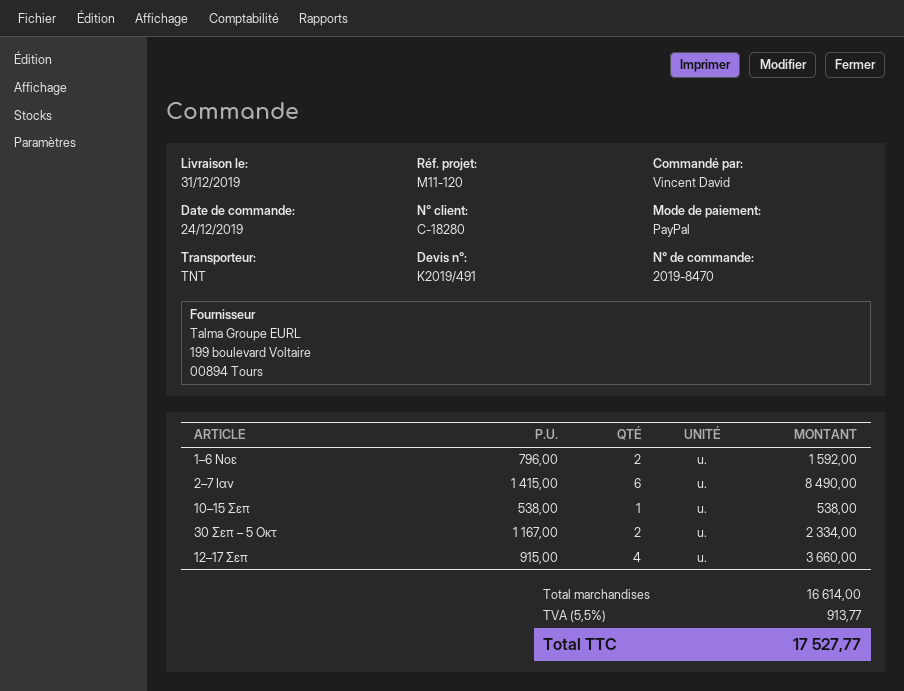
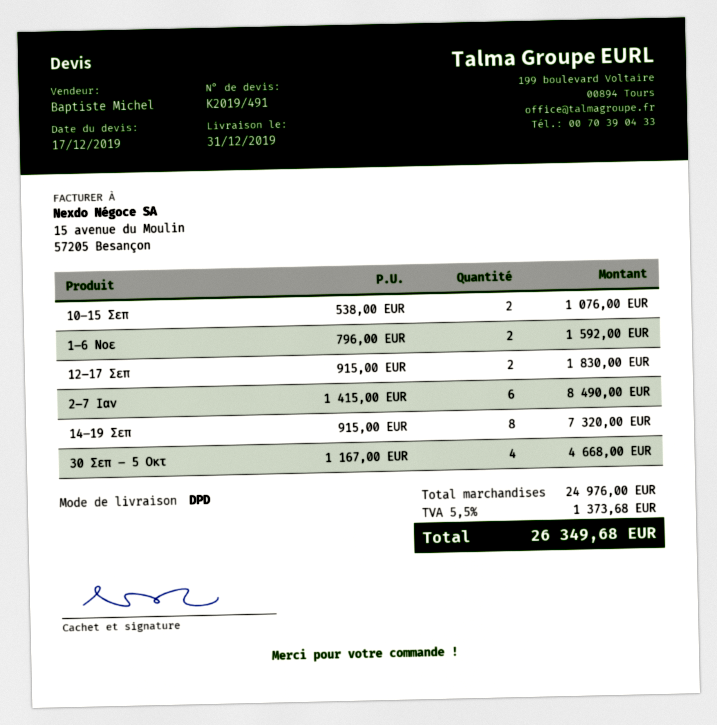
shipping method: TNT -> DPD
10–15 Σεπ: 1 x 538.00 = 538.00 -> 2 x 538.00 = 1076.00
30 Σεπ – 5 Οκτ: 2 x 1167.00 = 2334.00 -> 4 x 1167.00 = 4668.00
12–17 Σεπ: 4 x 915.00 = 3660.00 -> 2 x 915.00 = 1830.00
14–19 Σεπ: none -> 8 x 915.00 = 7320.00
subtotal: 16614.00 -> 24976.00
tax: 5.5% = 913.77 -> 5.5% = 1373.68
total: 17527.77 -> 26349.68

